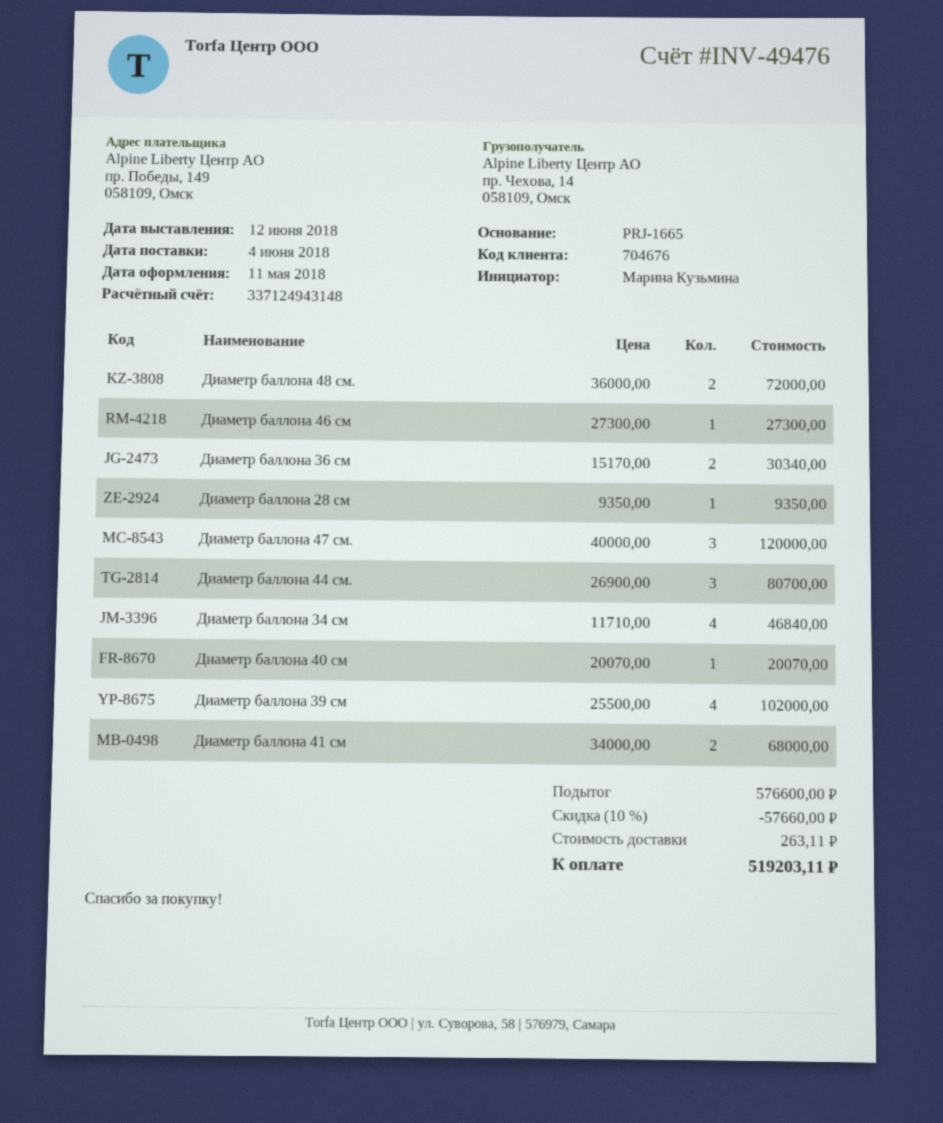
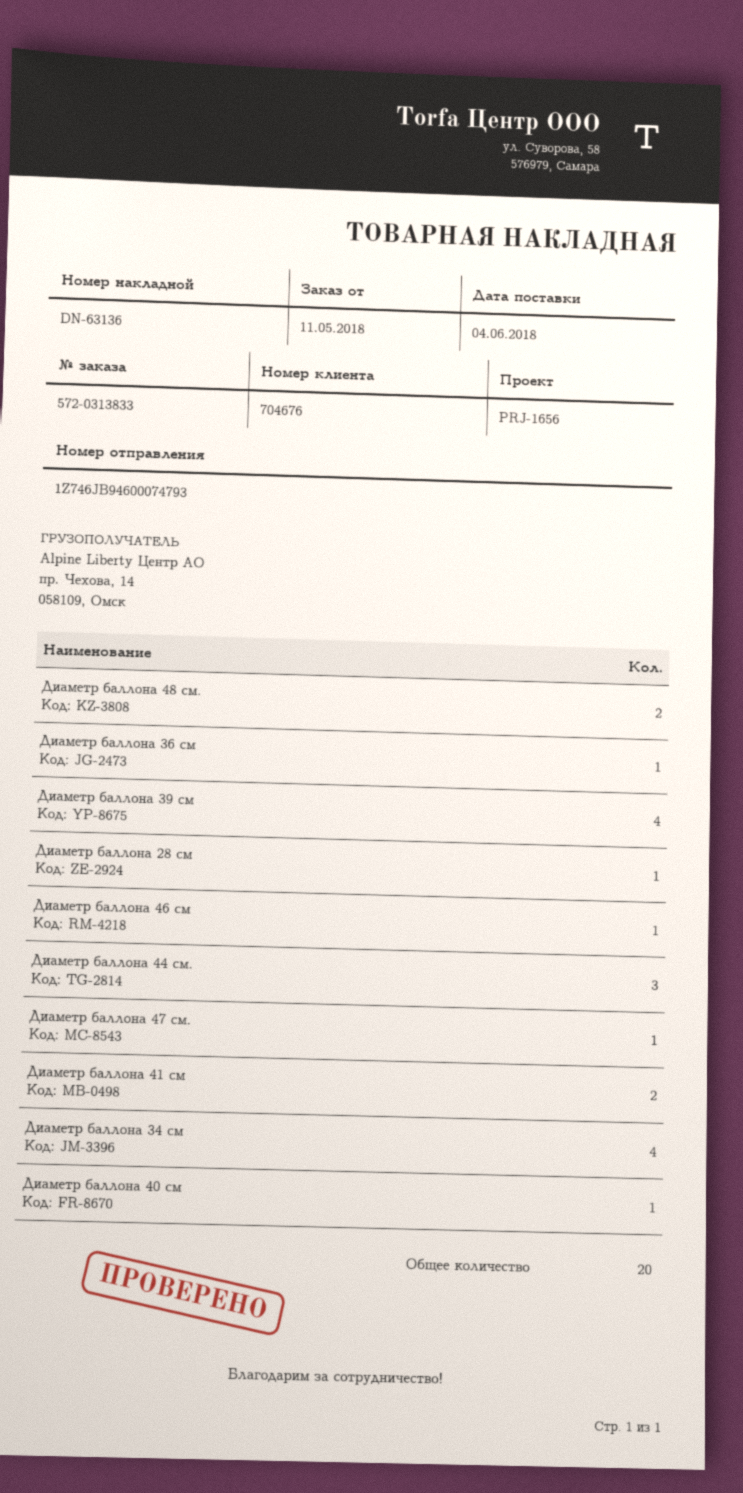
reference: PRJ-1665 -> PRJ-1656
Диаметр баллона 36 см: 2 -> 1
Диаметр баллона 47 см.: 3 -> 1

